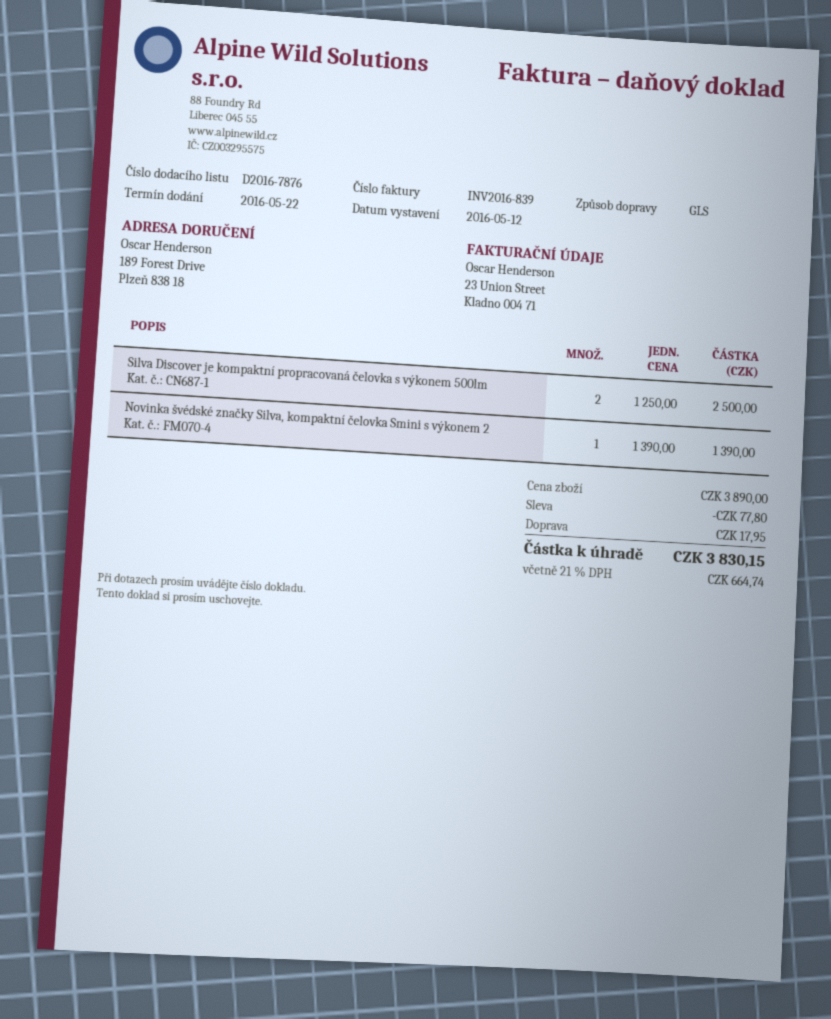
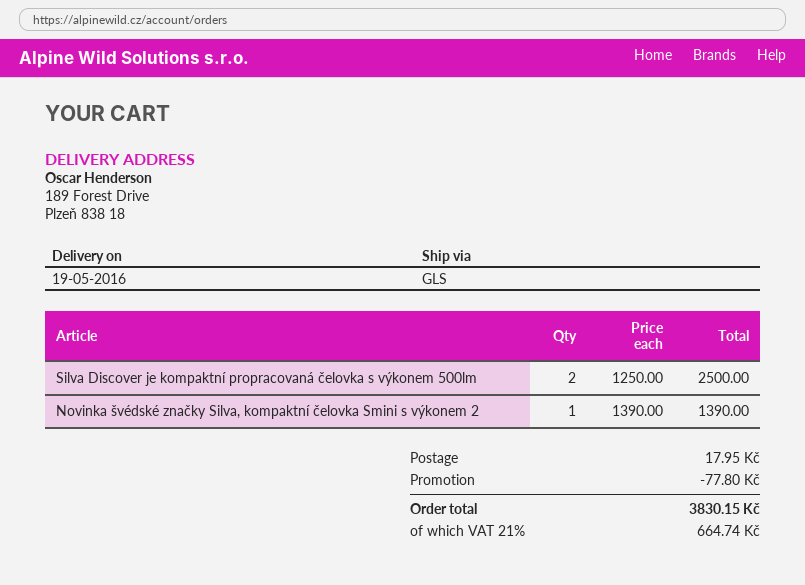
delivery date: 2016-05-22 -> 2016-05-19

